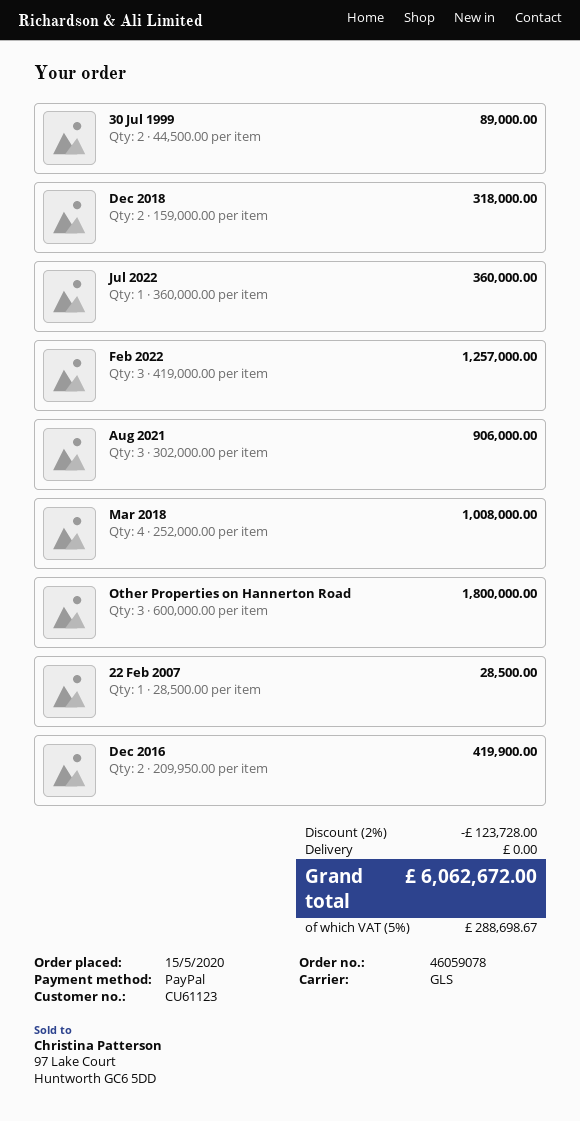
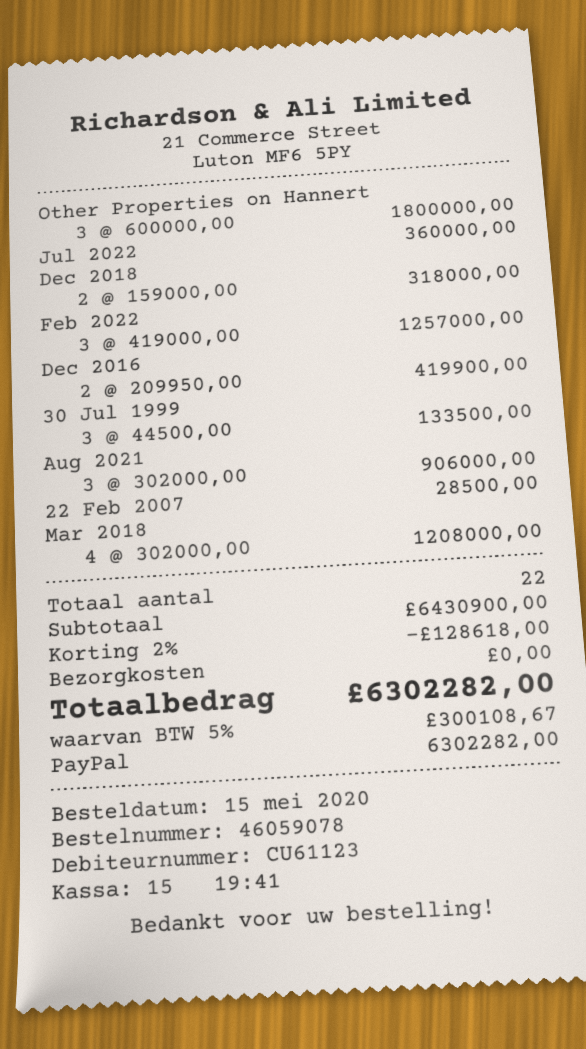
30 Jul 1999: 2 x 44500.00 = 89000.00 -> 3 x 44500.00 = 133500.00
Mar 2018: 4 x 252000.00 = 1008000.00 -> 4 x 302000.00 = 1208000.00
discount: 2% = 123728.00 -> 2% = 128618.00
tax: 5% = 288698.67 -> 5% = 300108.67
total: 6062672.00 -> 6302282.00

